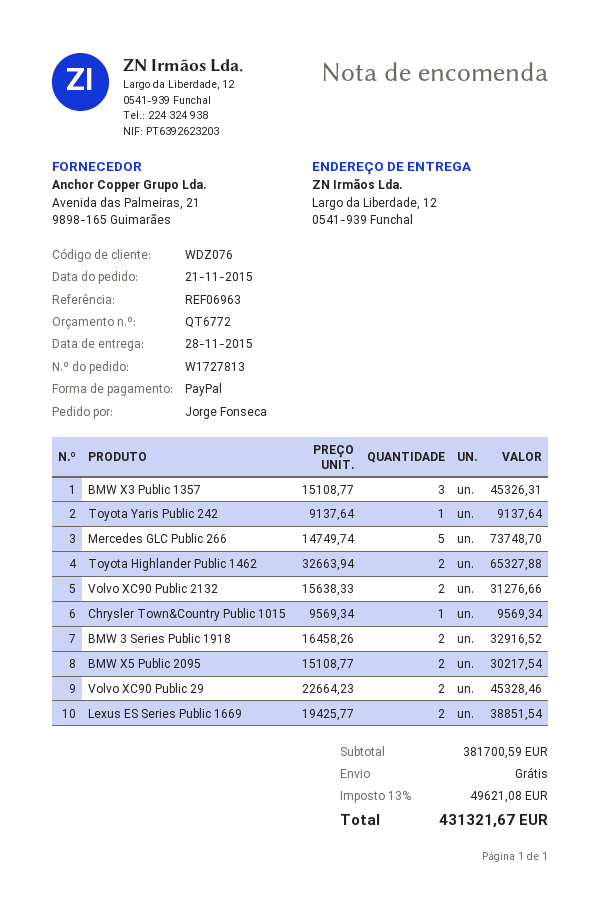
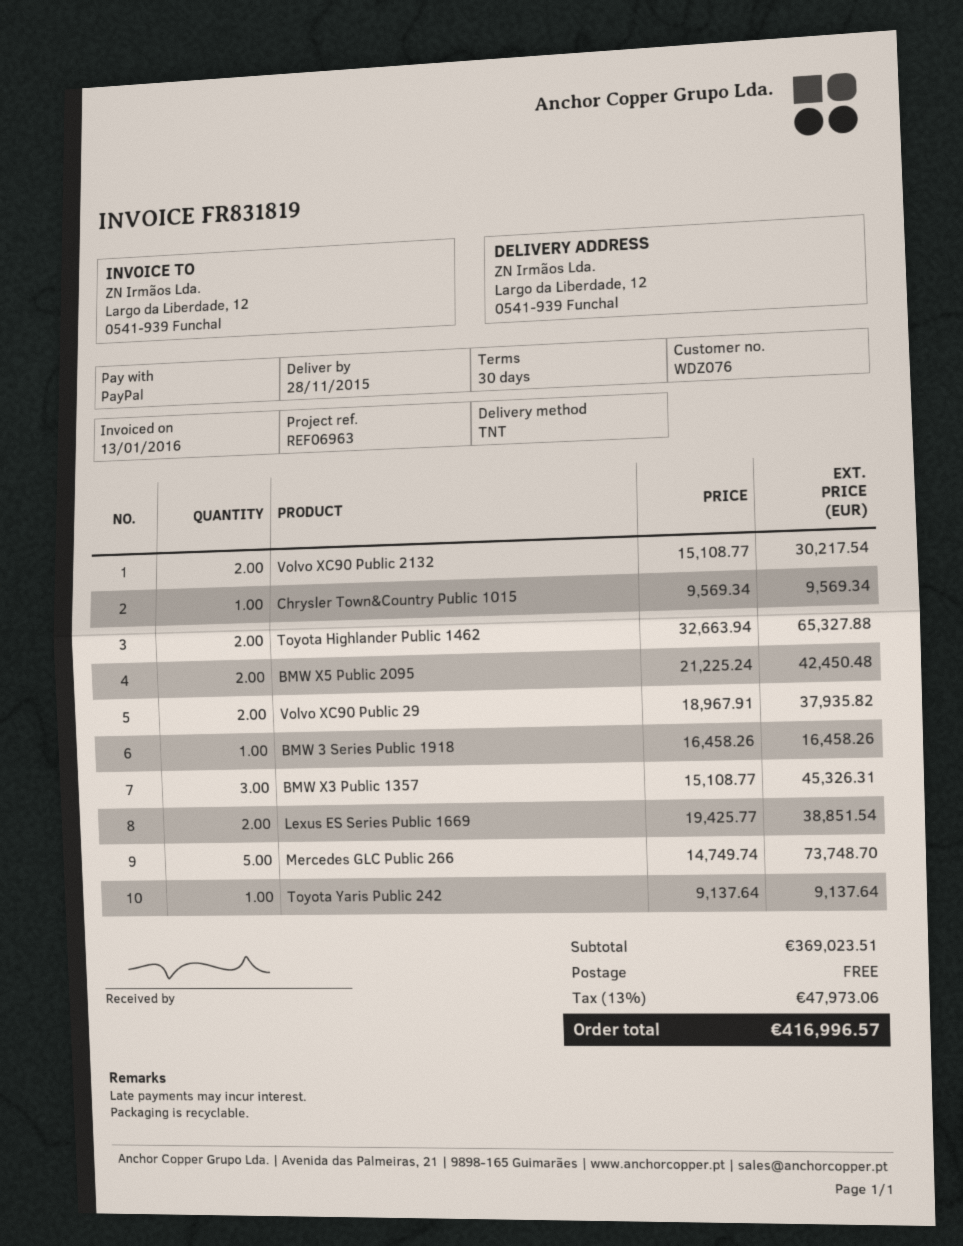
Volvo XC90 Public 2132: 2 x 15638.33 = 31276.66 -> 2 x 15108.77 = 30217.54
BMW 3 Series Public 1918: 2 x 16458.26 = 32916.52 -> 1 x 16458.26 = 16458.26
BMW X5 Public 2095: 2 x 15108.77 = 30217.54 -> 2 x 21225.24 = 42450.48
Volvo XC90 Public 29: 2 x 22664.23 = 45328.46 -> 2 x 18967.91 = 37935.82
subtotal: 381700.59 -> 369023.51
tax: 13% = 49621.08 -> 13% = 47973.06
total: 431321.67 -> 416996.57

